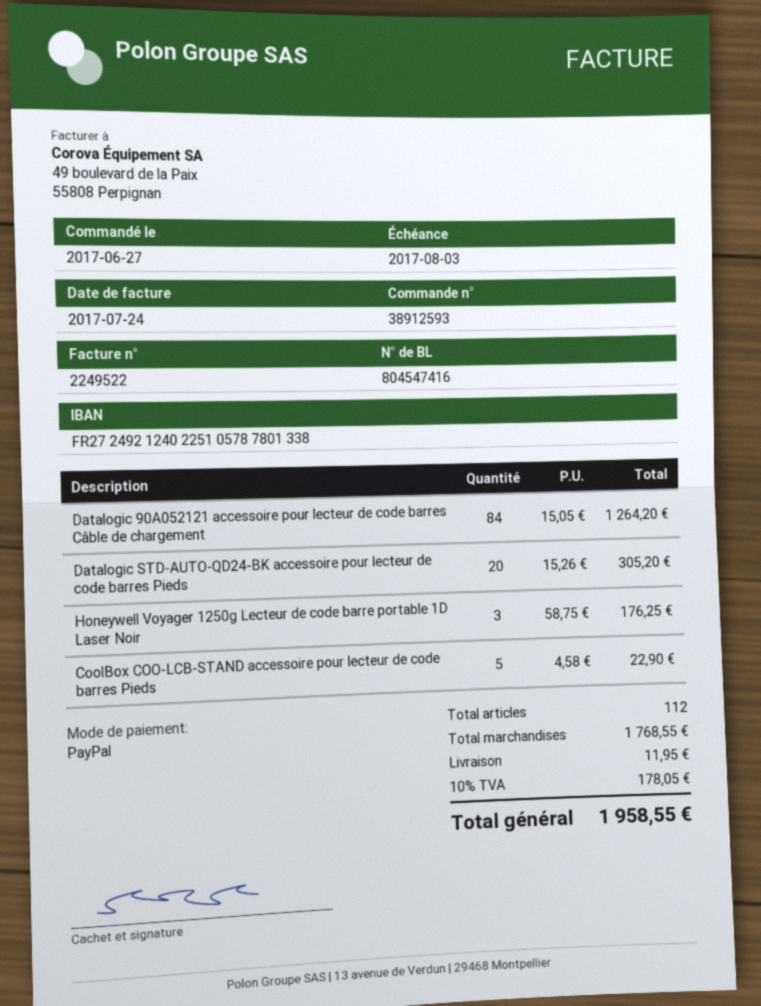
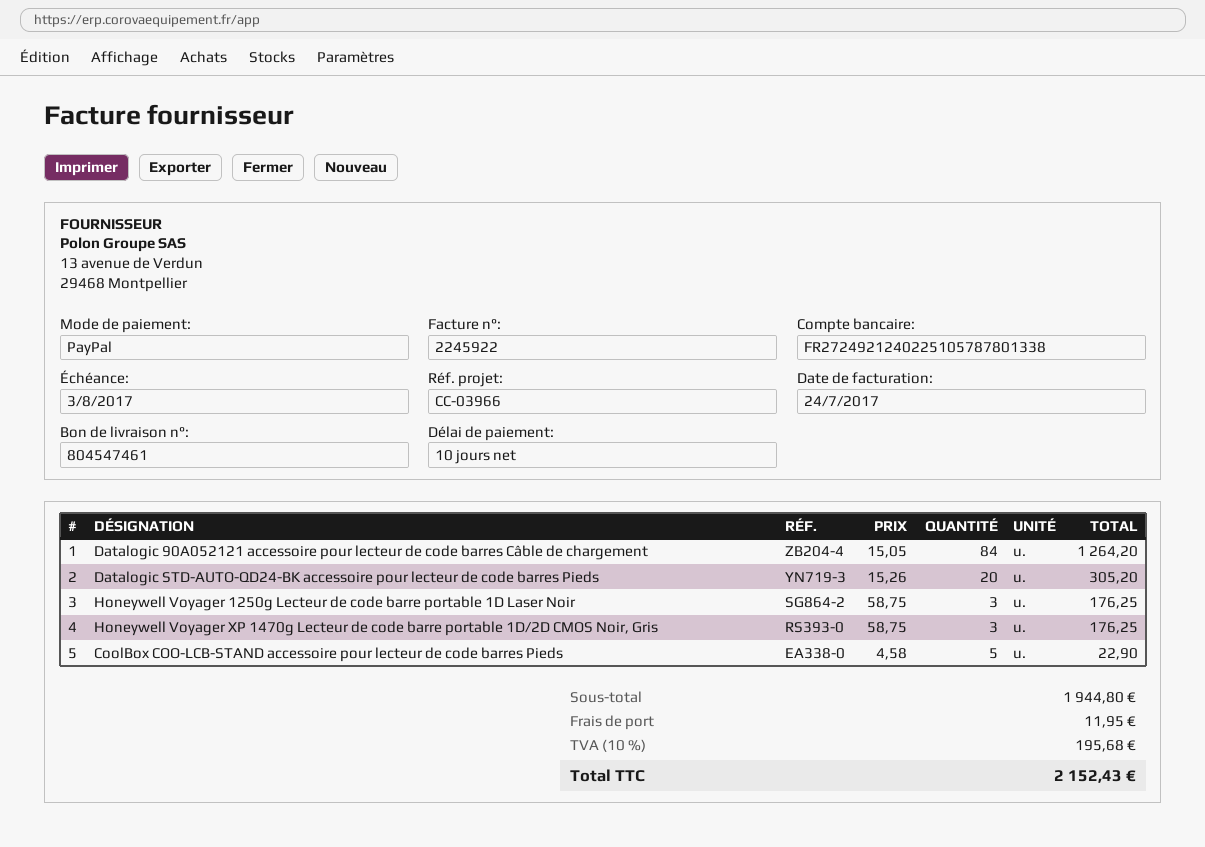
delivery note number: 804547416 -> 804547461
invoice number: 2249522 -> 2245922
Honeywell Voyager XP 1470g Lecteur de code barre portable 1D/2D CMOS Noir, Gris: none -> 3 x 58.75 = 176.25
subtotal: 1768.55 -> 1944.80
tax: 10% = 178.05 -> 10% = 195.68
total: 1958.55 -> 2152.43

